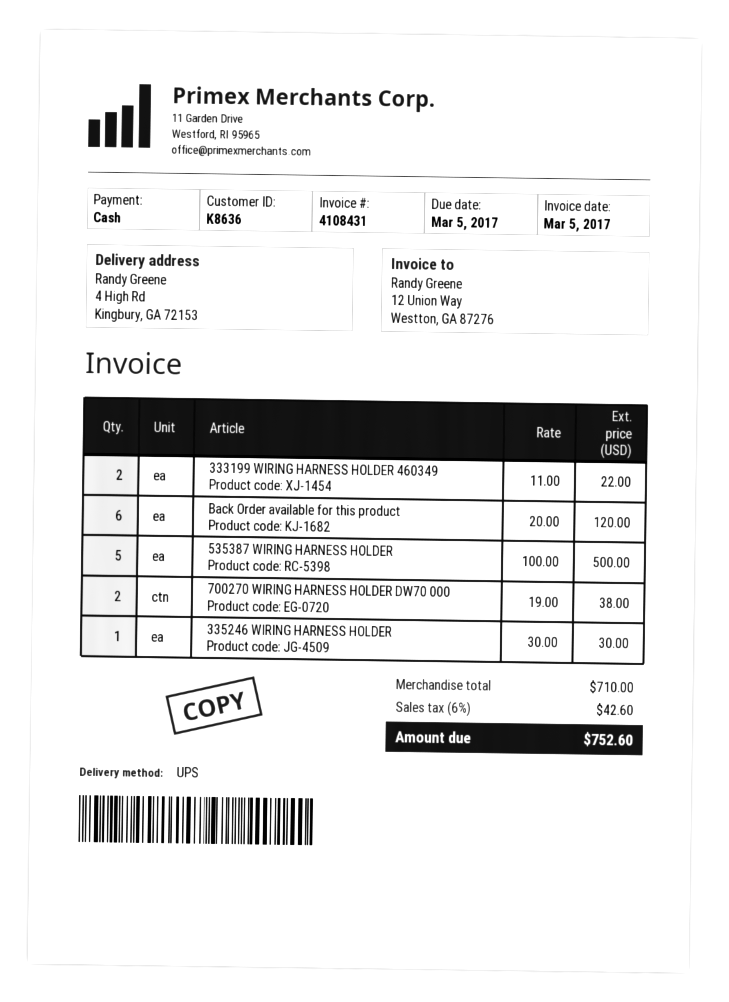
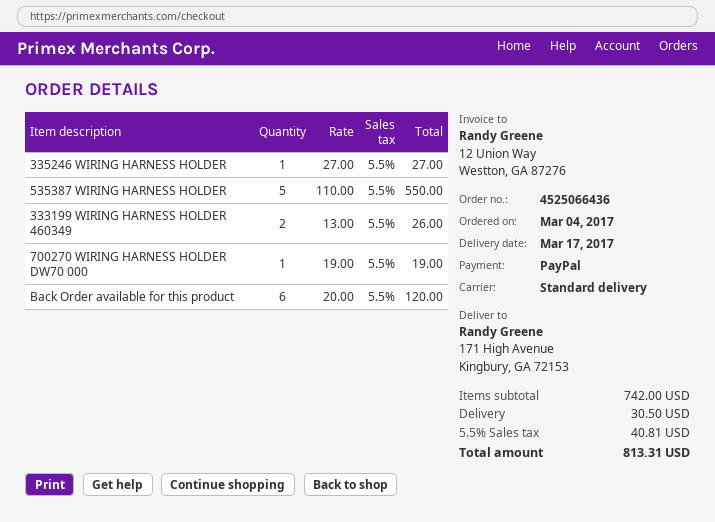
payment method: cash -> PayPal
shipping method: UPS -> standard
ship to: 4 High Rd, Kingbury, GA 72153 -> 171 High Avenue, Kingbury, GA 72153
333199 WIRING HARNESS HOLDER 460349: 2 x 11.00 = 22.00 -> 2 x 13.00 = 26.00
535387 WIRING HARNESS HOLDER: 5 x 100.00 = 500.00 -> 5 x 110.00 = 550.00
700270 WIRING HARNESS HOLDER DW70 000: 2 x 19.00 = 38.00 -> 1 x 19.00 = 19.00
335246 WIRING HARNESS HOLDER: 1 x 30.00 = 30.00 -> 1 x 27.00 = 27.00
subtotal: 710.00 -> 742.00
shipping: none -> 30.50
tax: 6% = 42.60 -> 5.5% = 40.81
total: 752.60 -> 813.31

